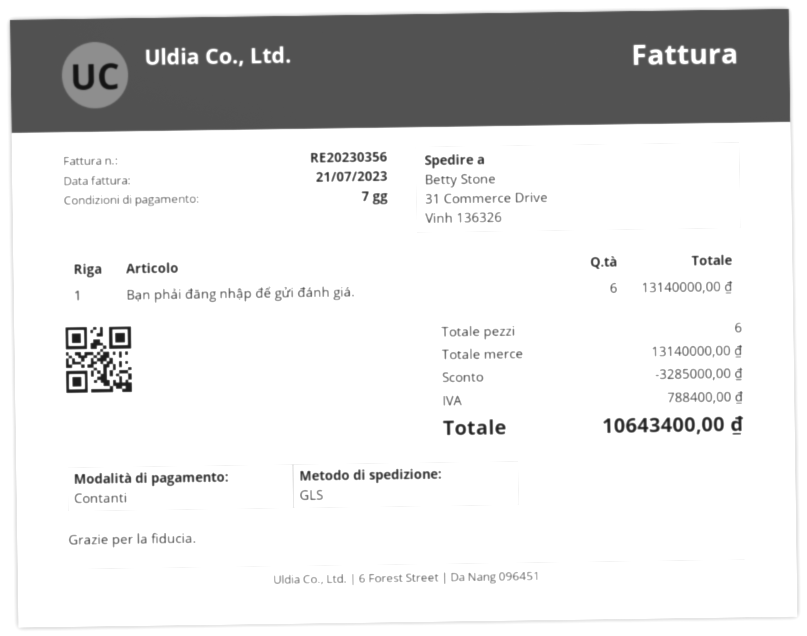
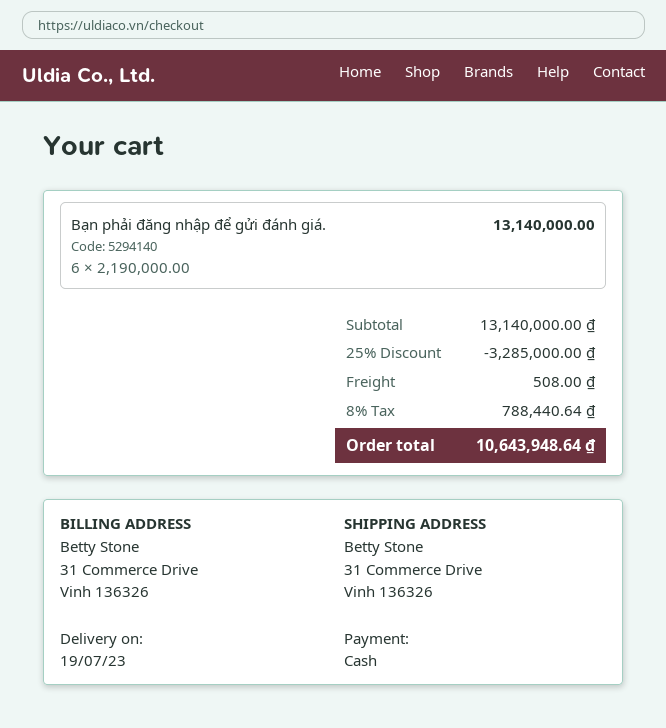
shipping: none -> 508.00
tax: 788400.00 -> 788440.64
total: 10643400.00 -> 10643948.64

